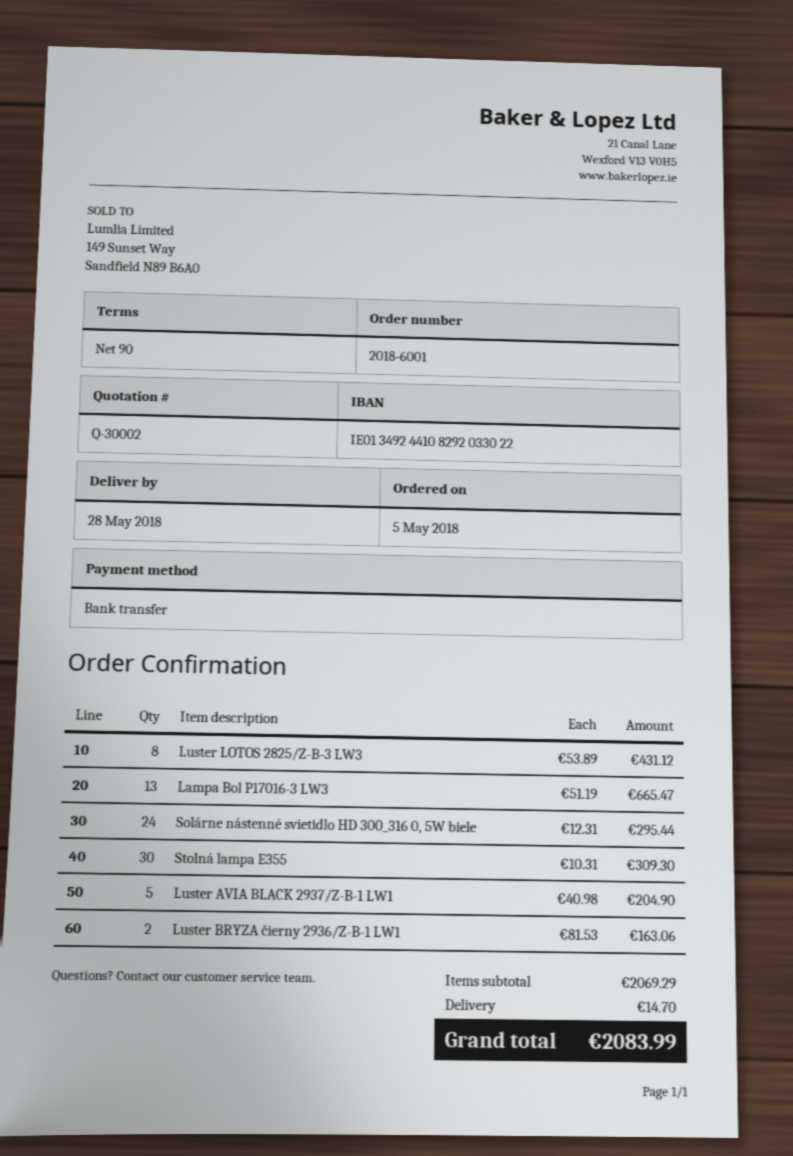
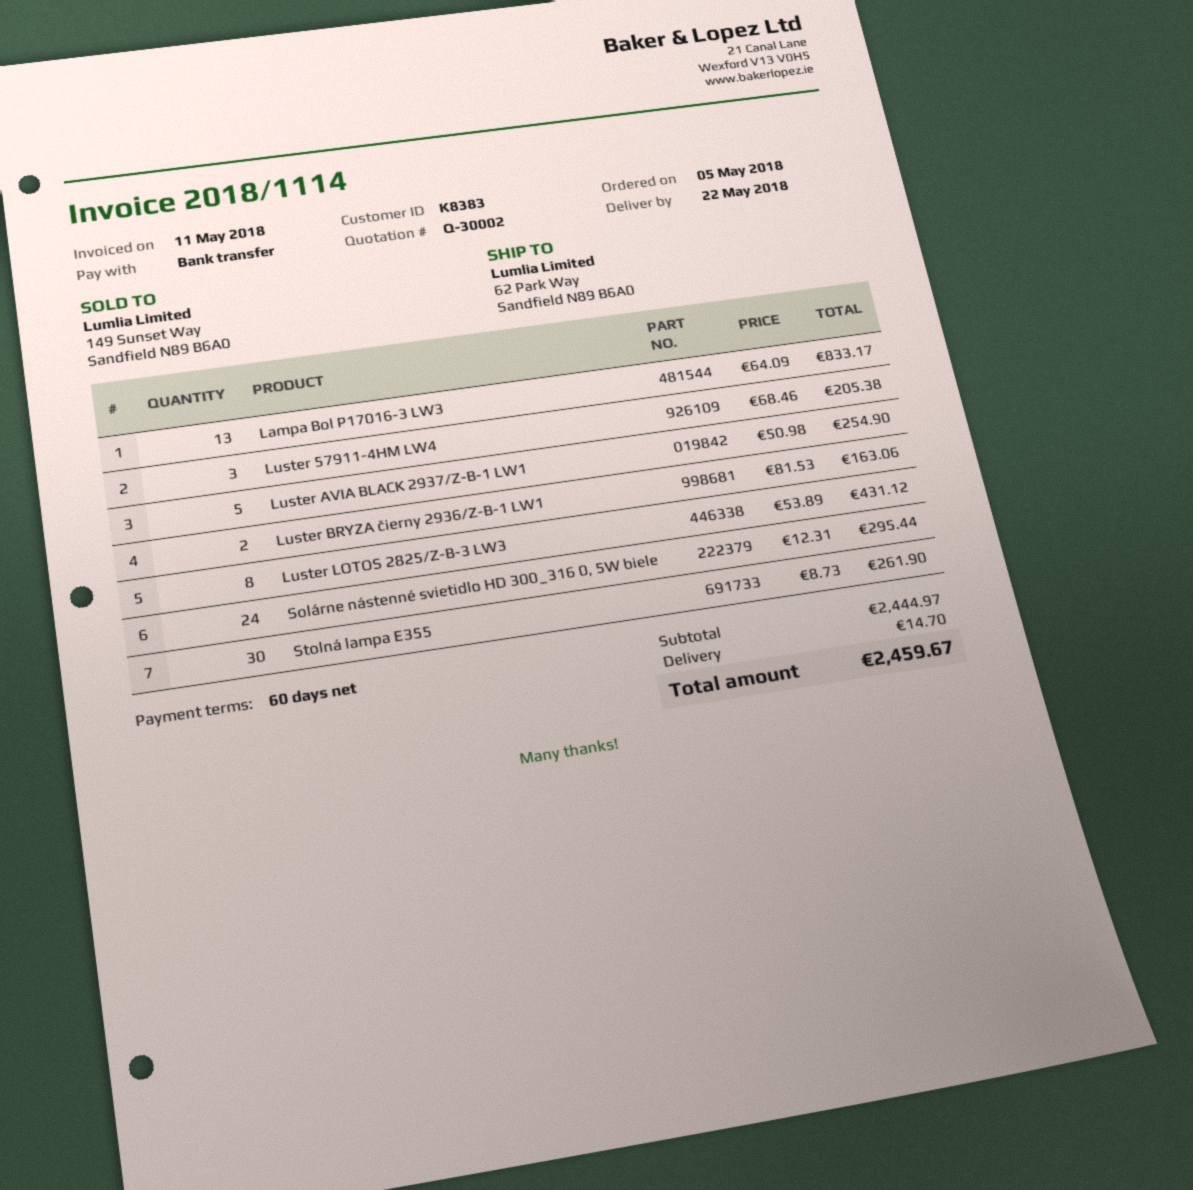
delivery date: 2018-05-28 -> 2018-05-22
payment terms: 90 days -> 60 days
Lampa Bol P17016-3 LW3: 13 x 51.19 = 665.47 -> 13 x 64.09 = 833.17
Stolná lampa E355: 30 x 10.31 = 309.30 -> 30 x 8.73 = 261.90
Luster AVIA BLACK 2937/Z-B-1 LW1: 5 x 40.98 = 204.90 -> 5 x 50.98 = 254.90
Luster 57911-4HM LW4: none -> 3 x 68.46 = 205.38
subtotal: 2069.29 -> 2444.97
total: 2083.99 -> 2459.67

